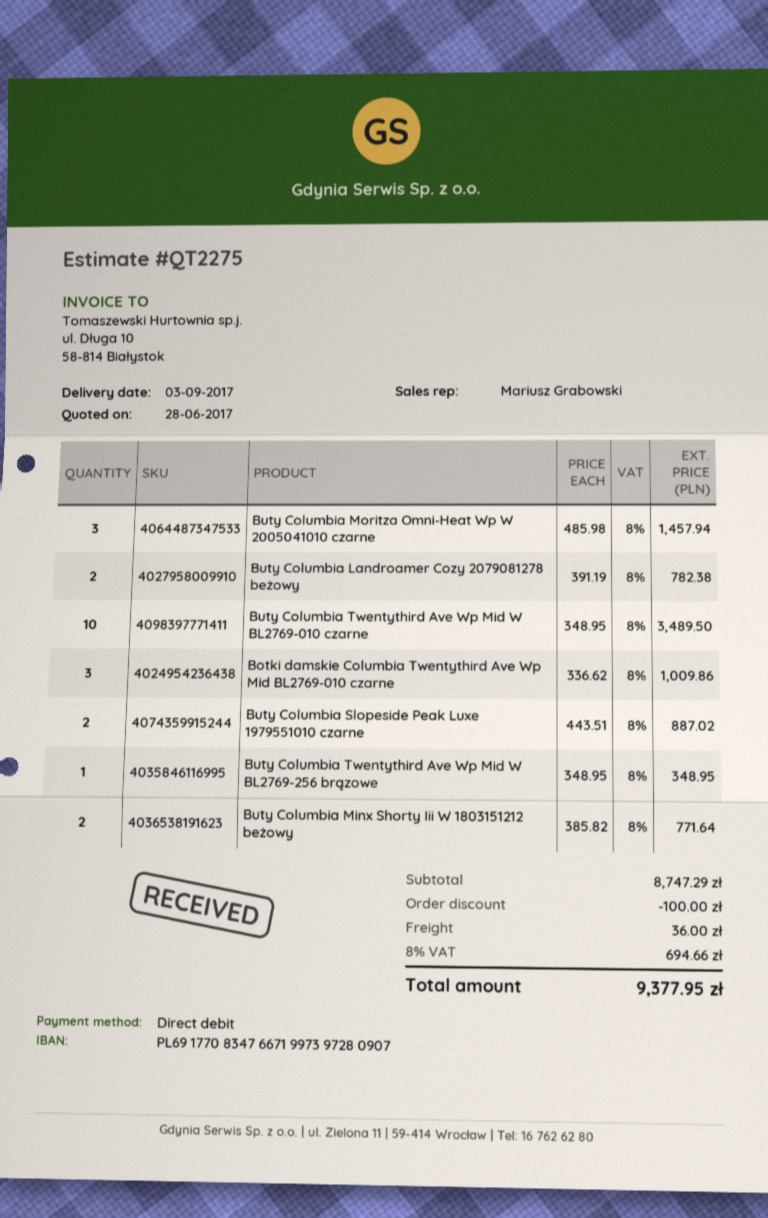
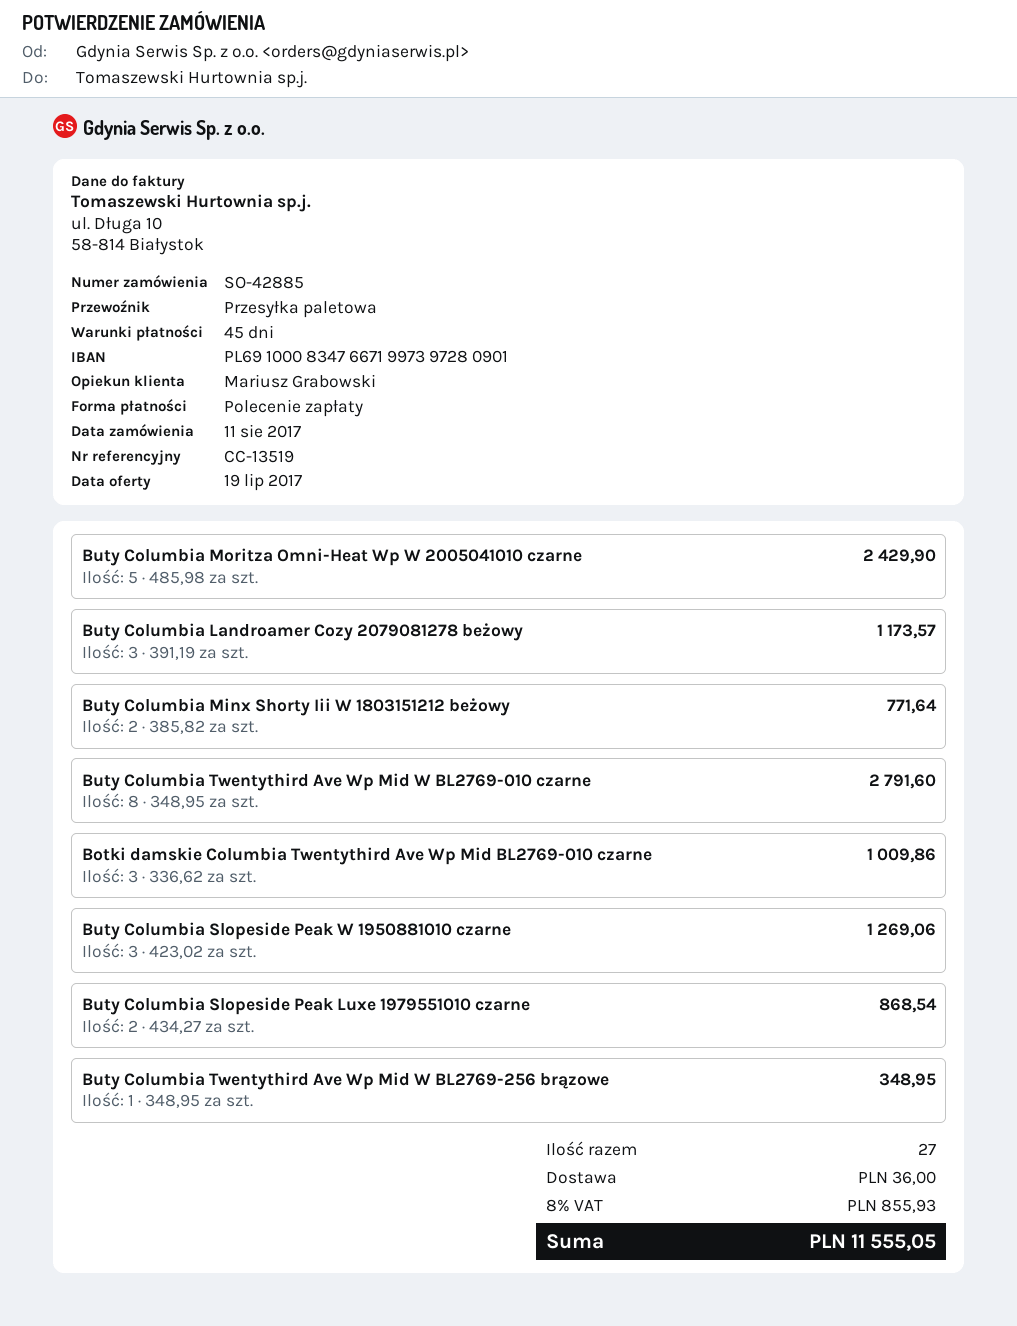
quote date: 2017-06-28 -> 2017-07-19
bank account: PL69177083476671997397280907 -> PL69100083476671997397280901
Buty Columbia Moritza Omni-Heat Wp W 2005041010 czarne: 3 x 485.98 = 1457.94 -> 5 x 485.98 = 2429.90
Buty Columbia Landroamer Cozy 2079081278 beżowy: 2 x 391.19 = 782.38 -> 3 x 391.19 = 1173.57
Buty Columbia Twentythird Ave Wp Mid W BL2769-010 czarne: 10 x 348.95 = 3489.50 -> 8 x 348.95 = 2791.60
Buty Columbia Slopeside Peak Luxe 1979551010 czarne: 2 x 443.51 = 887.02 -> 2 x 434.27 = 868.54
Buty Columbia Slopeside Peak W 1950881010 czarne: none -> 3 x 423.02 = 1269.06
discount: 100.00 -> none
tax: 8% = 694.66 -> 8% = 855.93
total: 9377.95 -> 11555.05

